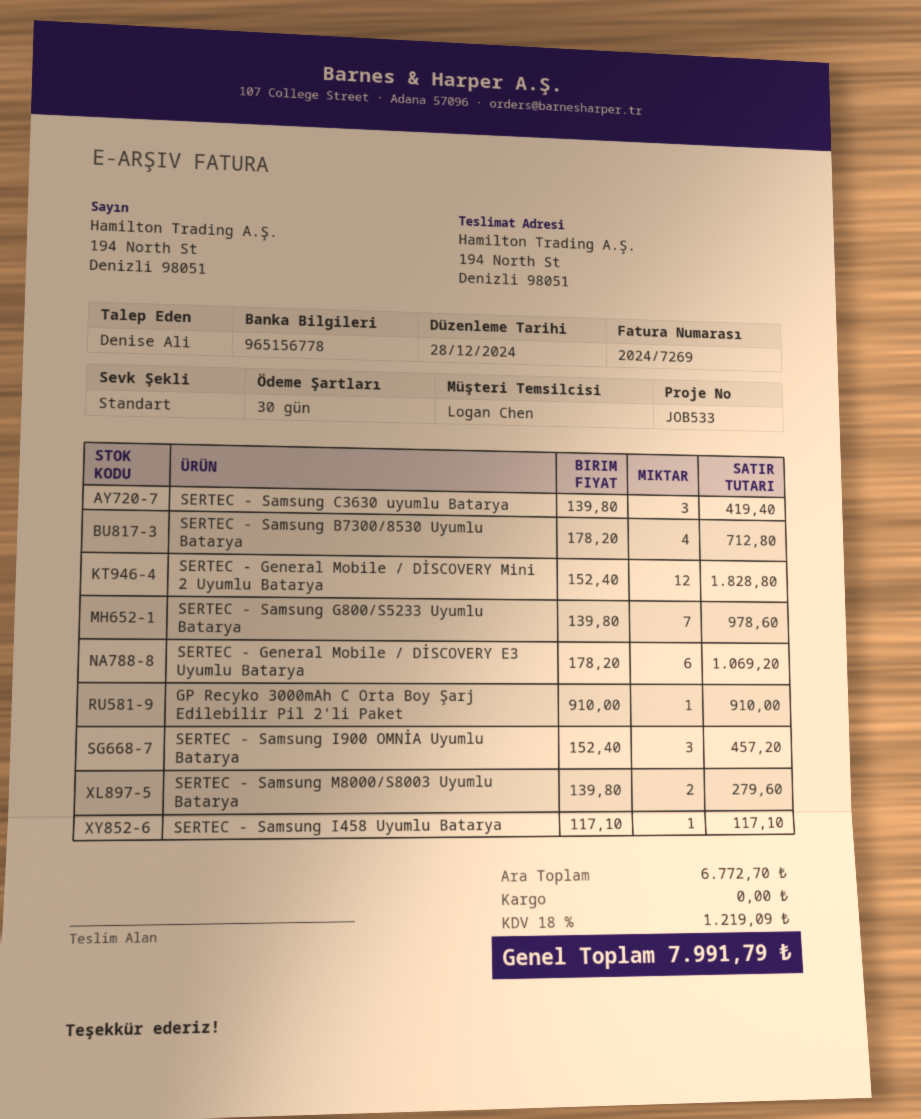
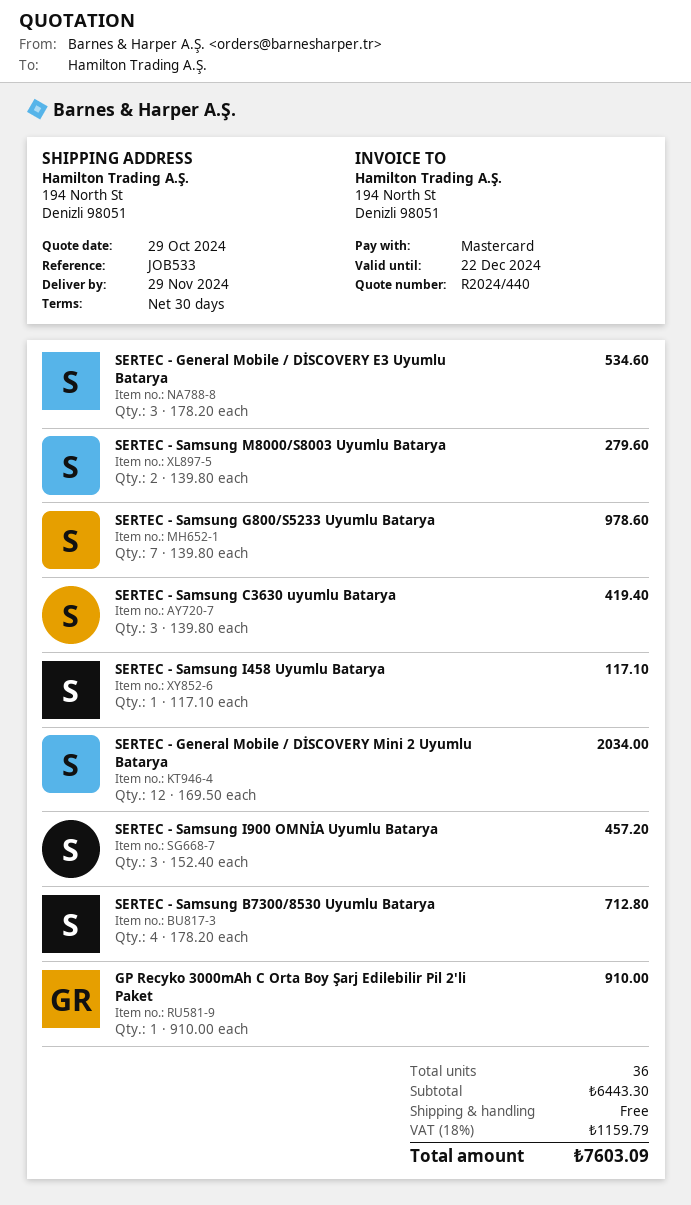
SERTEC - General Mobile / DİSCOVERY Mini 2 Uyumlu Batarya: 12 x 152.40 = 1828.80 -> 12 x 169.50 = 2034.00
SERTEC - General Mobile / DİSCOVERY E3 Uyumlu Batarya: 6 x 178.20 = 1069.20 -> 3 x 178.20 = 534.60
subtotal: 6772.70 -> 6443.30
tax: 18% = 1219.09 -> 18% = 1159.79
total: 7991.79 -> 7603.09

